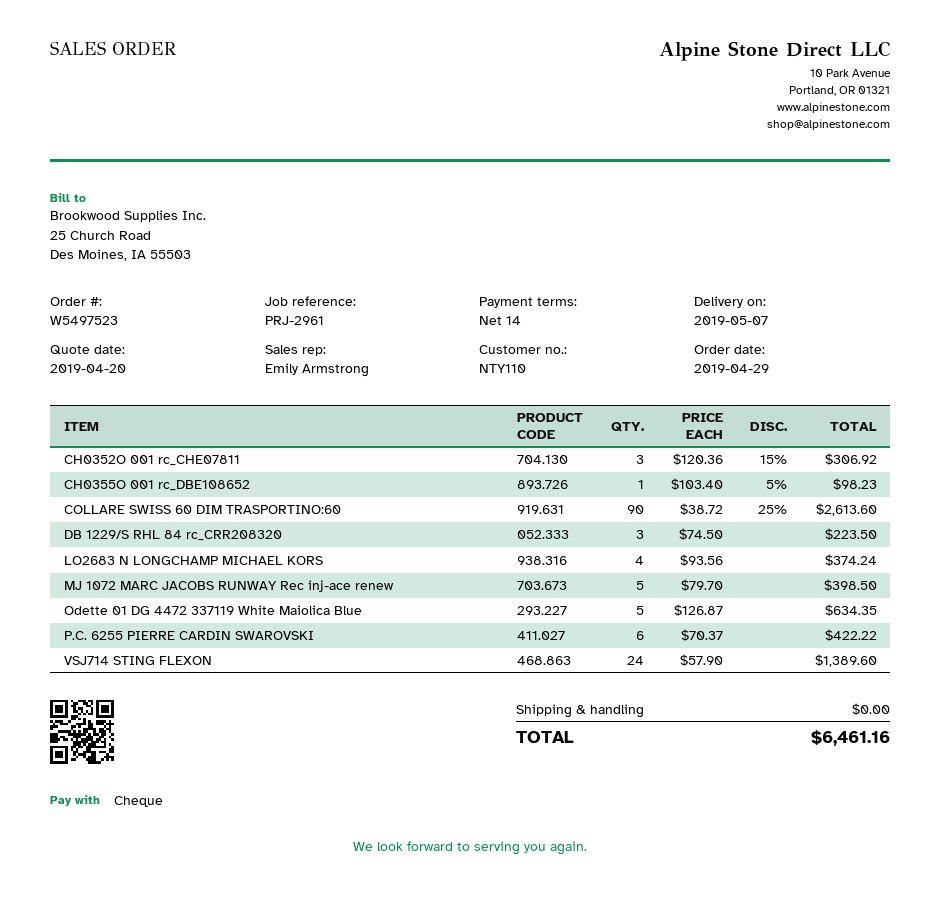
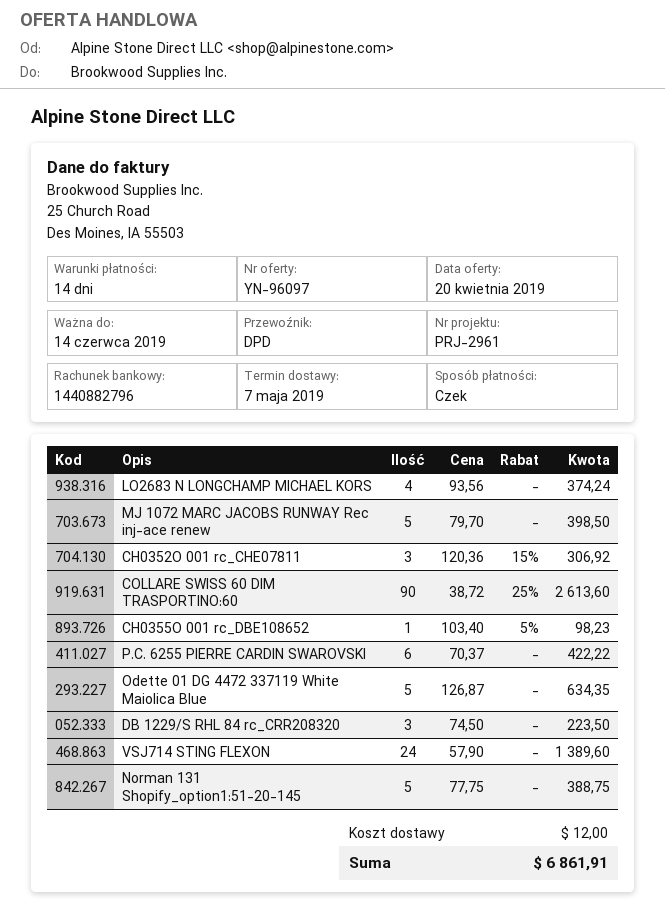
Norman 131 Shopify_option1:51-20-145: none -> 5 x 77.75 = 388.75
shipping: 0.00 -> 12.00
total: 6461.16 -> 6861.91

